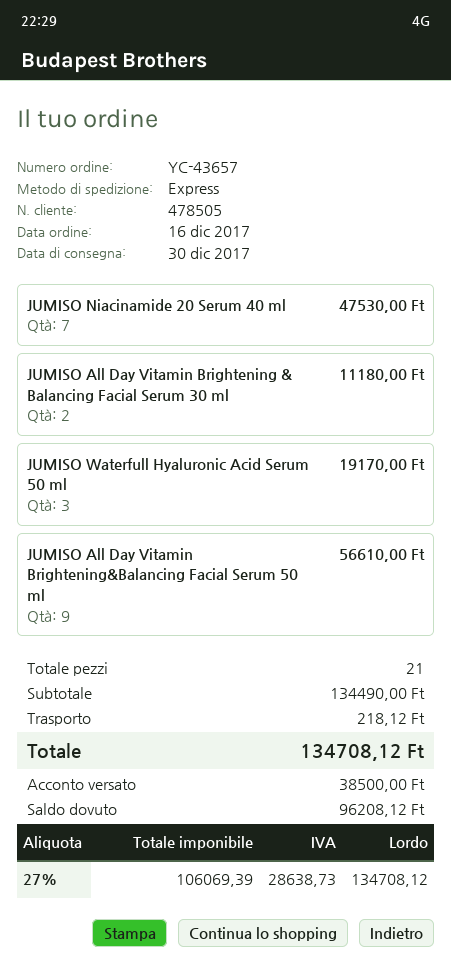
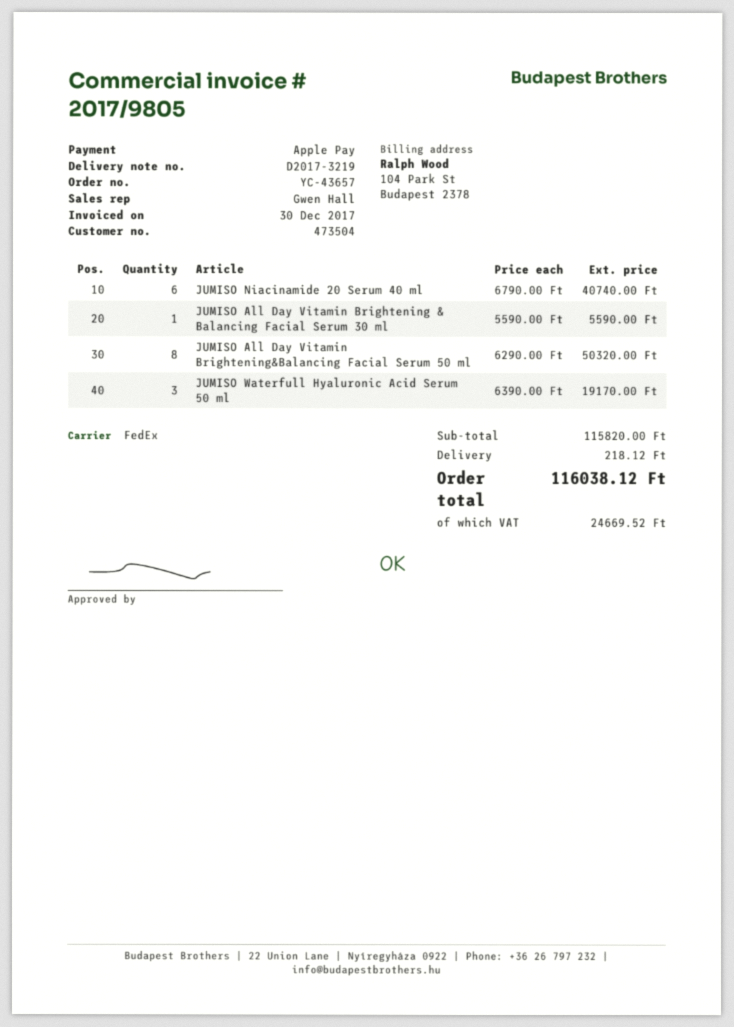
customer number: 478505 -> 473504
shipping method: express -> FedEx
JUMISO Niacinamide 20 Serum 40 ml: 7 for 47530.00 -> 6 for 40740.00
JUMISO All Day Vitamin Brightening & Balancing Facial Serum 30 ml: 2 for 11180.00 -> 1 for 5590.00
JUMISO All Day Vitamin Brightening&Balancing Facial Serum 50 ml: 9 for 56610.00 -> 8 for 50320.00
subtotal: 134490.00 -> 115820.00
tax: 28638.73 -> 24669.52
total: 134708.12 -> 116038.12

